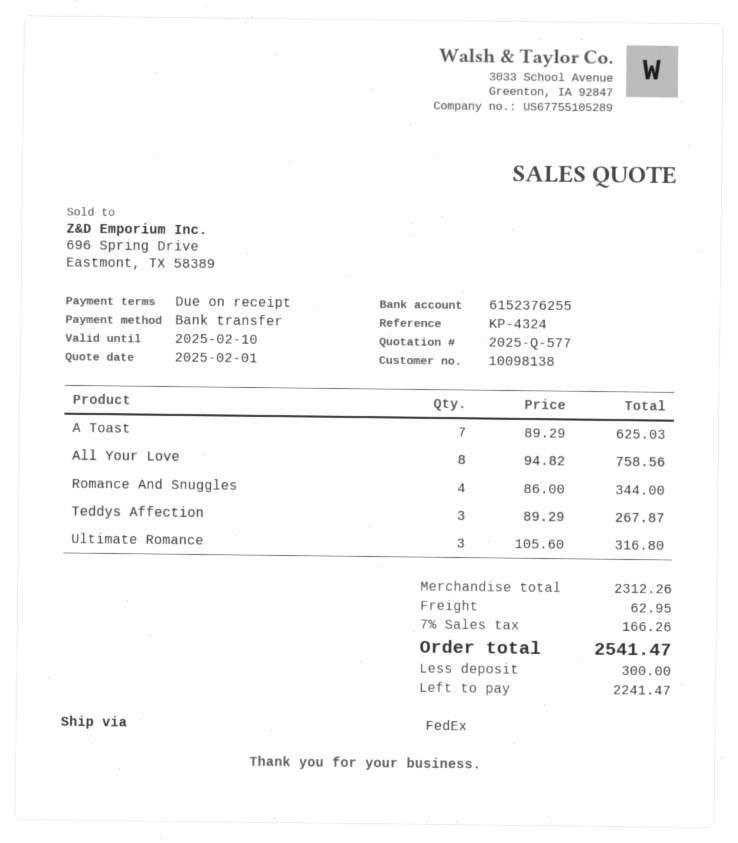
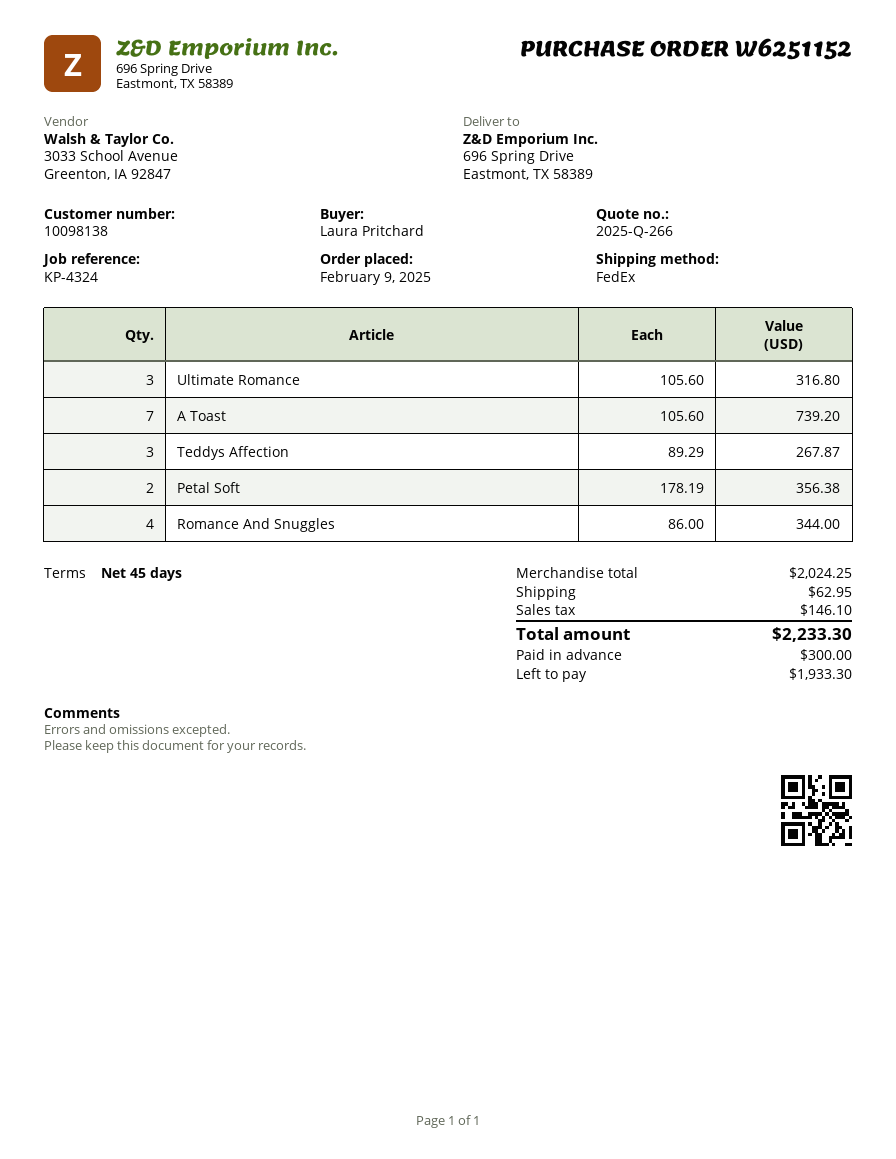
quote number: 2025-Q-577 -> 2025-Q-266
payment terms: on receipt -> 45 days
A Toast: 7 x 89.29 = 625.03 -> 7 x 105.60 = 739.20
All Your Love: 8 x 94.82 = 758.56 -> none
Petal Soft: none -> 2 x 178.19 = 356.38
subtotal: 2312.26 -> 2024.25
tax: 166.26 -> 146.10
total: 2541.47 -> 2233.30
balance: 2241.47 -> 1933.30

